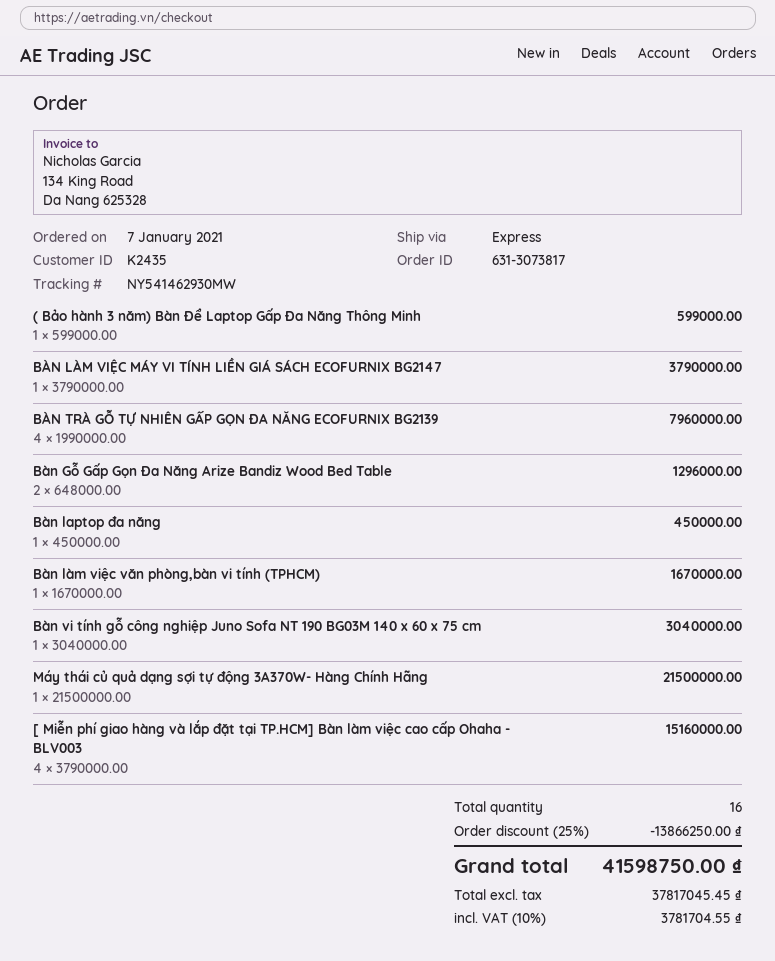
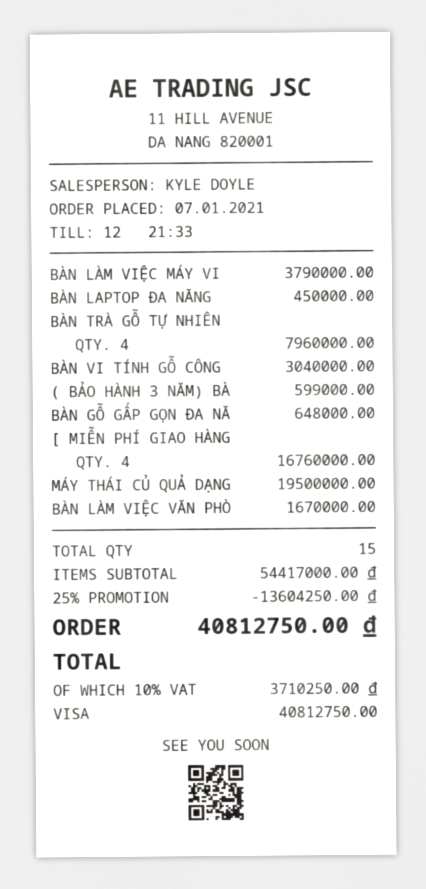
Bàn Gỗ Gấp Gọn Đa Năng Arize Bandiz Wood Bed Table: 2 for 1296000.00 -> 1 for 648000.00
Máy thái củ quả dạng sợi tự động 3A370W- Hàng Chính Hãng: 1 for 21500000.00 -> 1 for 19500000.00
[ Miễn phí giao hàng và lắp đặt tại TP.HCM] Bàn làm việc cao cấp Ohaha - BLV003: 4 for 15160000.00 -> 4 for 16760000.00
total quantity: 16 -> 15
discount: 25% = 13866250.00 -> 25% = 13604250.00
tax: 10% = 3781704.55 -> 10% = 3710250.00
total: 41598750.00 -> 40812750.00

